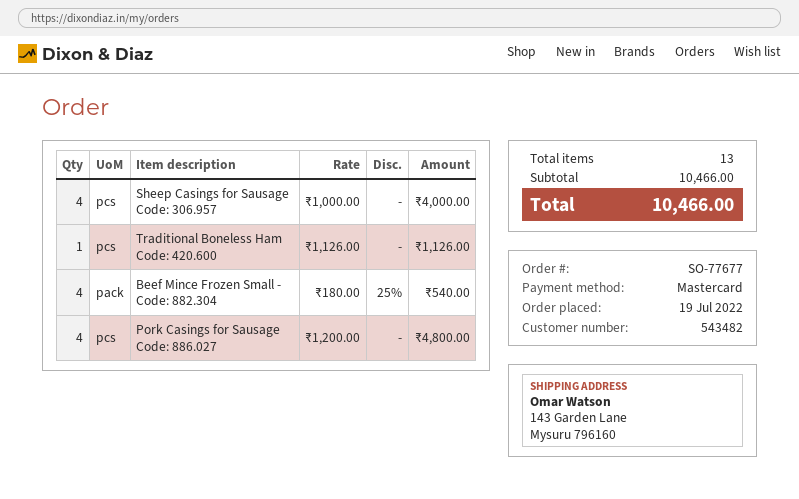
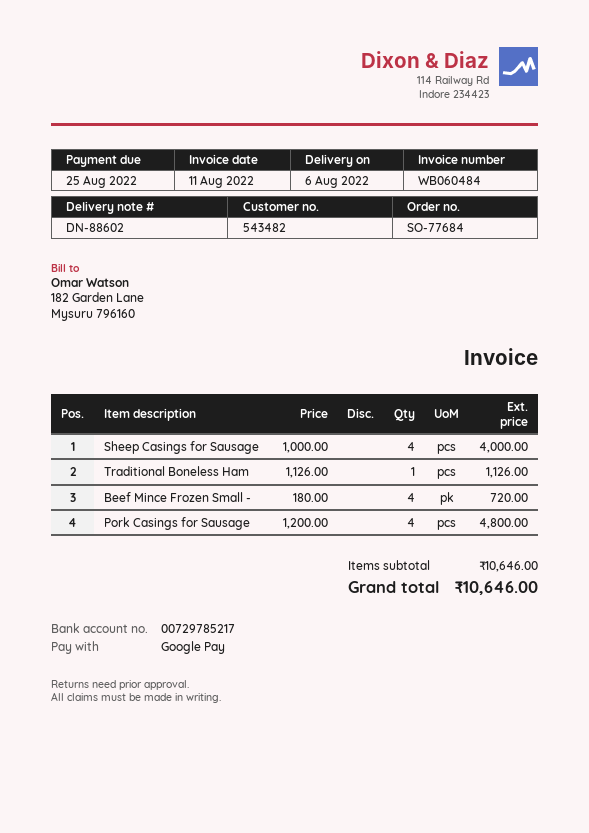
order number: SO-77677 -> SO-77684
payment method: Mastercard -> Google Pay
Beef Mince Frozen Small -: 4 x 180.00 - 25% = 540.00 -> 4 x 180.00 = 720.00
subtotal: 10466.00 -> 10646.00
total: 10466.00 -> 10646.00

